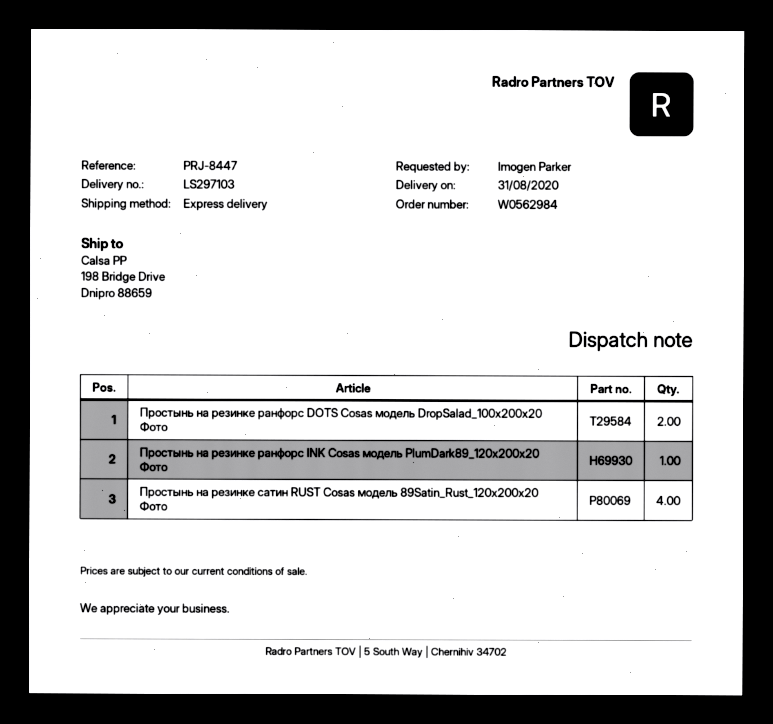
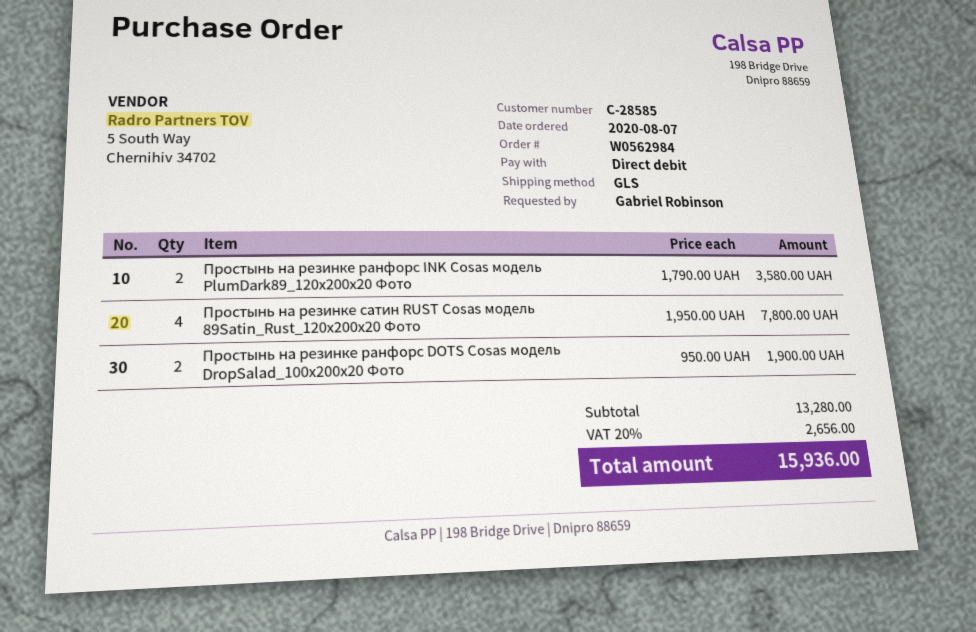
ordered by: Imogen Parker -> Gabriel Robinson
shipping method: express -> GLS
Простынь на резинке ранфорс INK Cosas модель PlumDark89_120x200x20 Фото: 1 -> 2

